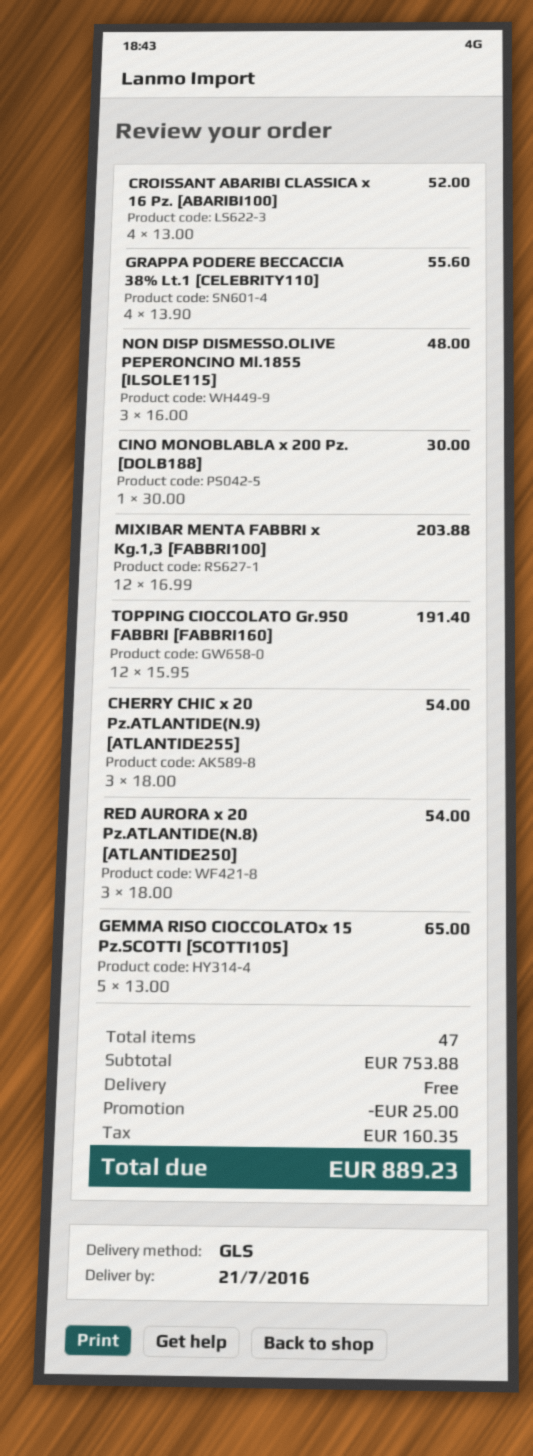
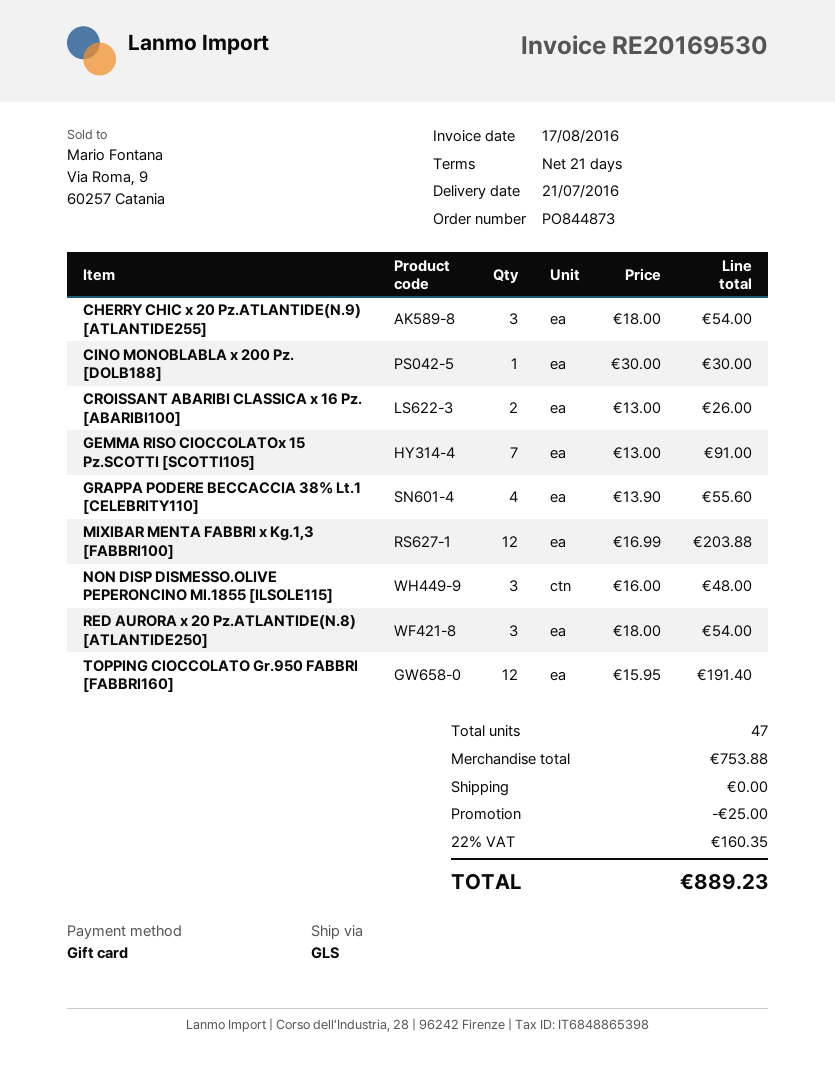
CROISSANT ABARIBI CLASSICA x 16 Pz. [ABARIBI100]: 4 x 13.00 = 52.00 -> 2 x 13.00 = 26.00
GEMMA RISO CIOCCOLATOx 15 Pz.SCOTTI [SCOTTI105]: 5 x 13.00 = 65.00 -> 7 x 13.00 = 91.00

